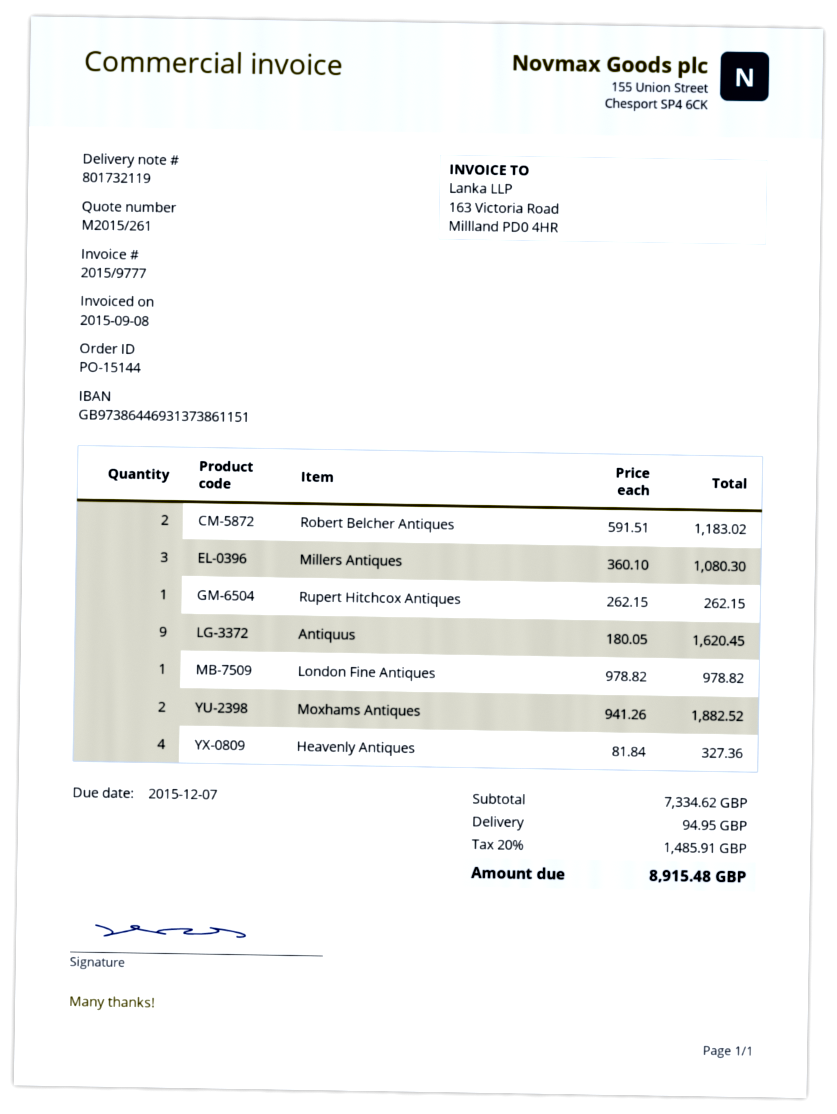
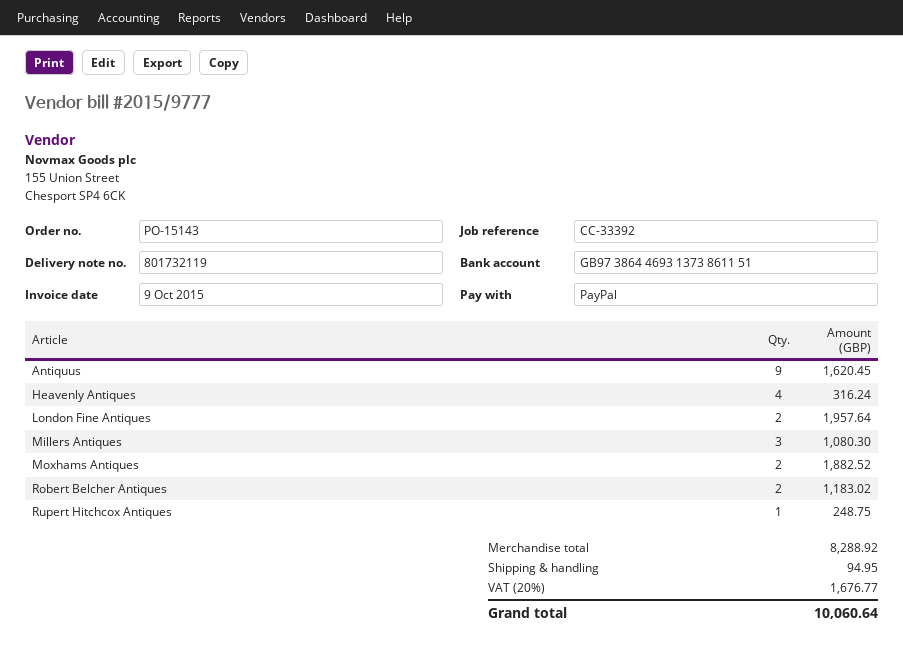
order number: PO-15144 -> PO-15143
invoice date: 2015-09-08 -> 2015-10-09
Rupert Hitchcox Antiques: 1 for 262.15 -> 1 for 248.75
London Fine Antiques: 1 for 978.82 -> 2 for 1957.64
Heavenly Antiques: 4 for 327.36 -> 4 for 316.24
subtotal: 7334.62 -> 8288.92
tax: 20% = 1485.91 -> 20% = 1676.77
total: 8915.48 -> 10060.64

